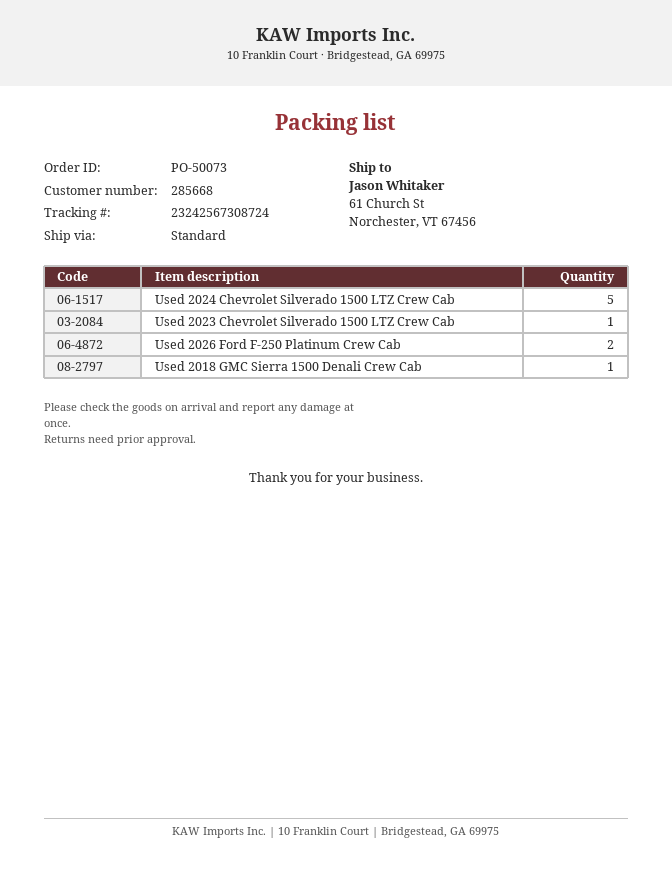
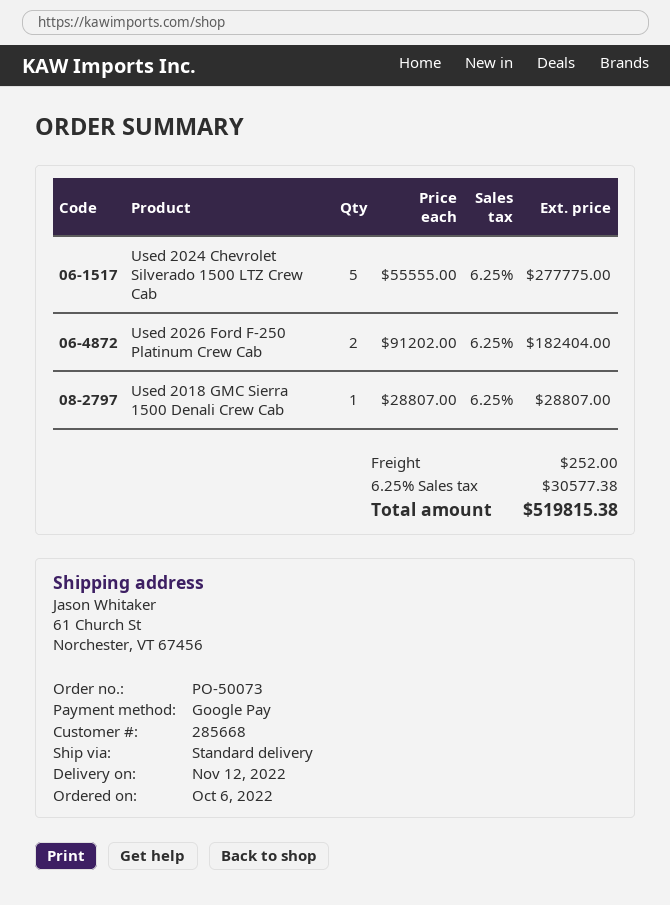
Used 2023 Chevrolet Silverado 1500 LTZ Crew Cab: 1 -> none

